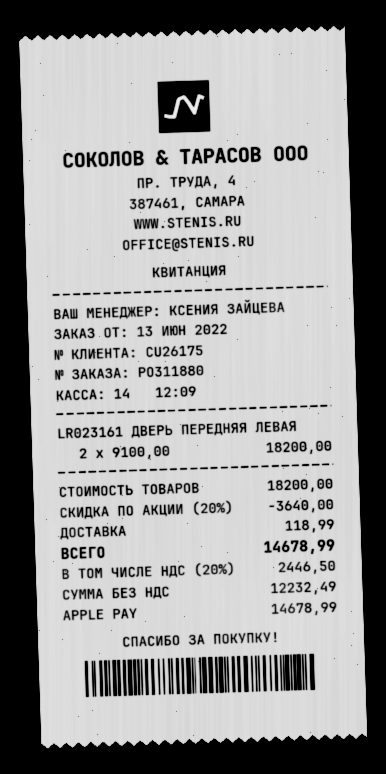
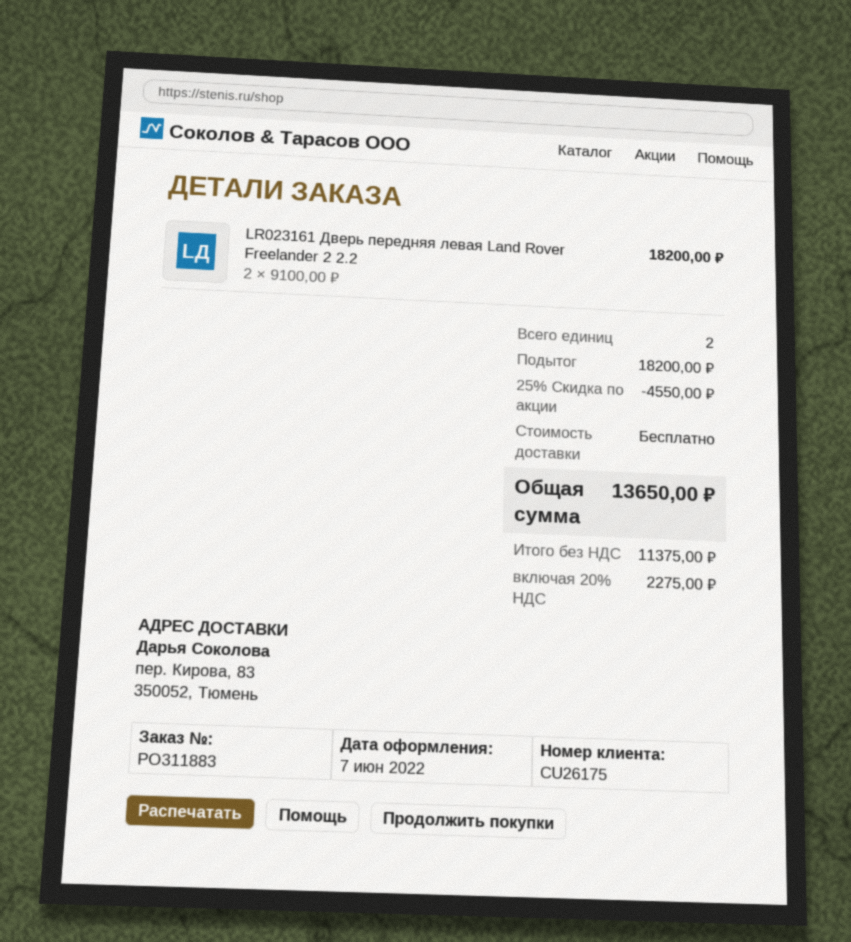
order number: PO311880 -> PO311883
order date: 2022-06-13 -> 2022-06-07
discount: 20% = 3640.00 -> 25% = 4550.00
shipping: 118.99 -> 0.00
net: 12232.49 -> 11375.00
tax: 20% = 2446.50 -> 20% = 2275.00
total: 14678.99 -> 13650.00

